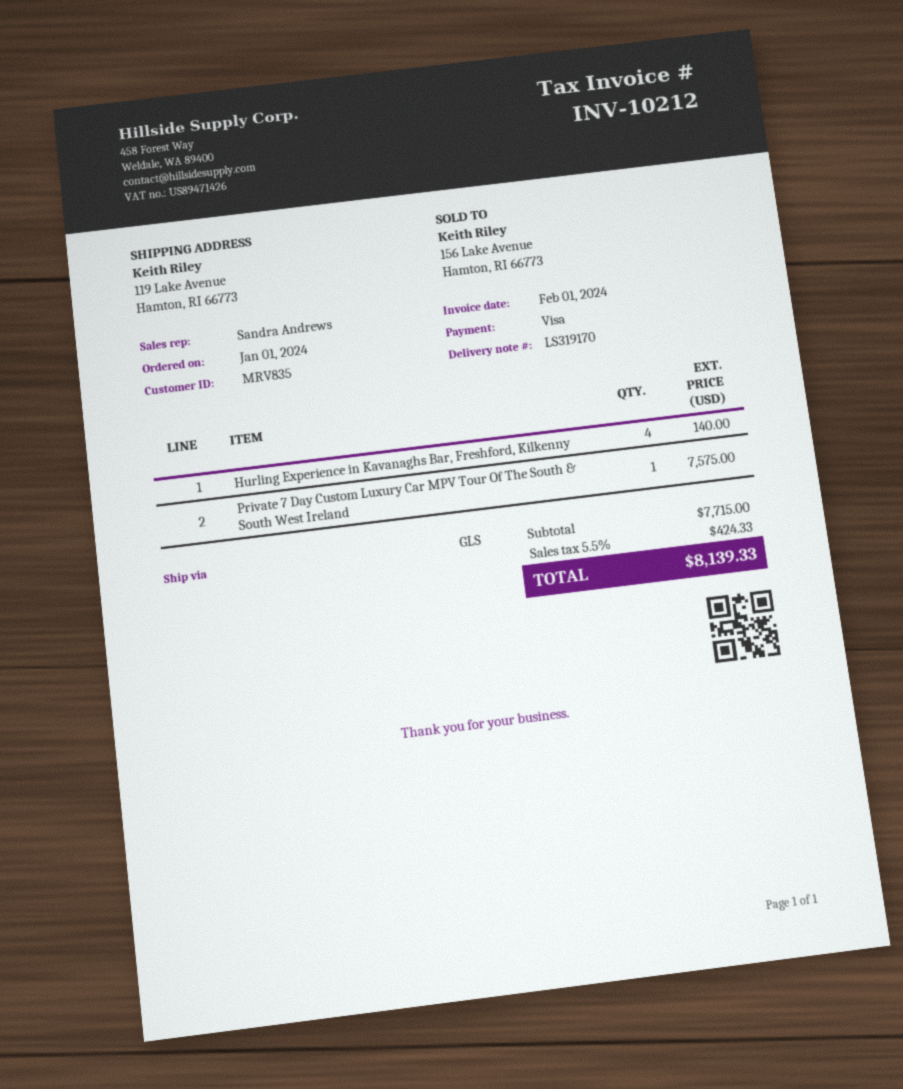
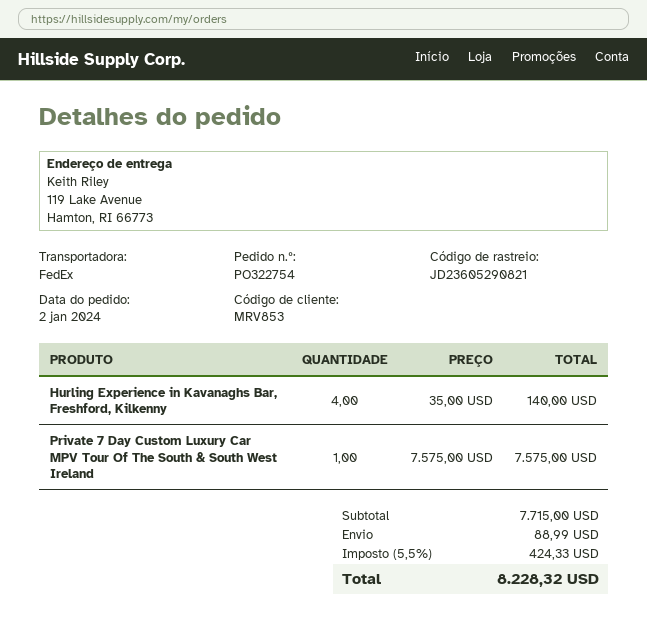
order date: 2024-01-01 -> 2024-01-02
customer number: MRV835 -> MRV853
shipping method: GLS -> FedEx
shipping: none -> 88.99
total: 8139.33 -> 8228.32

